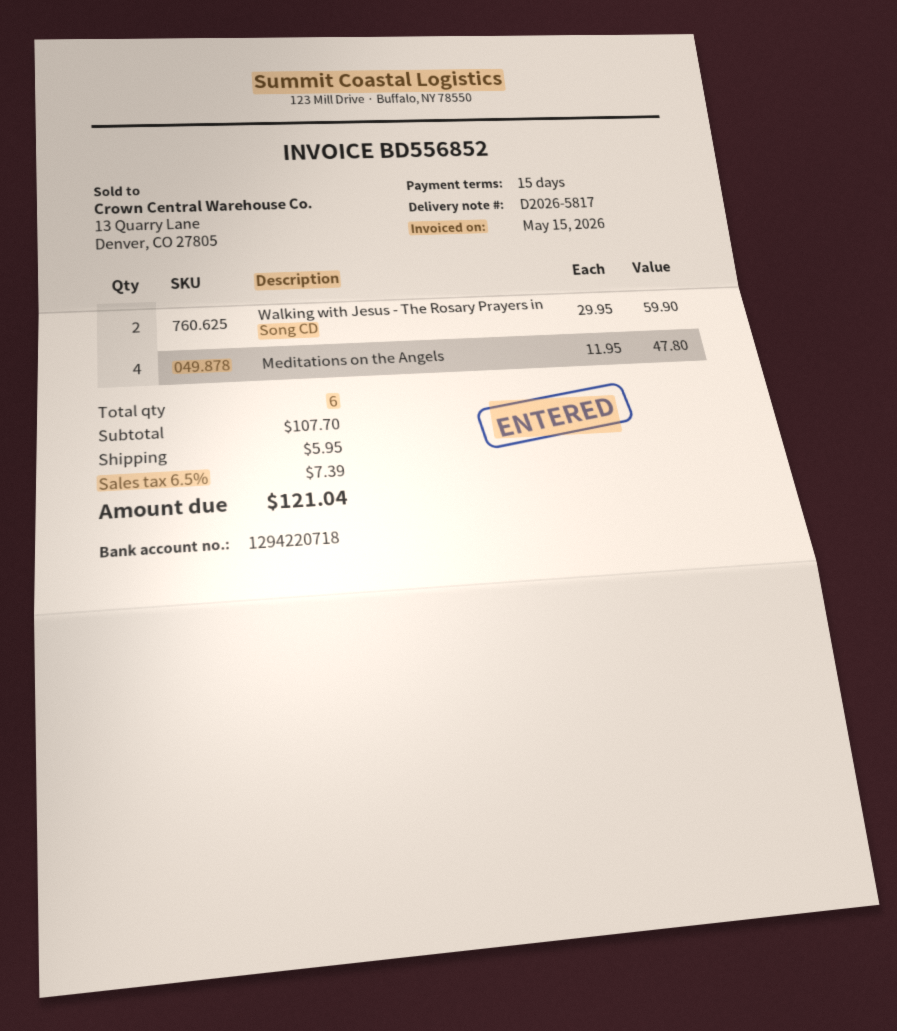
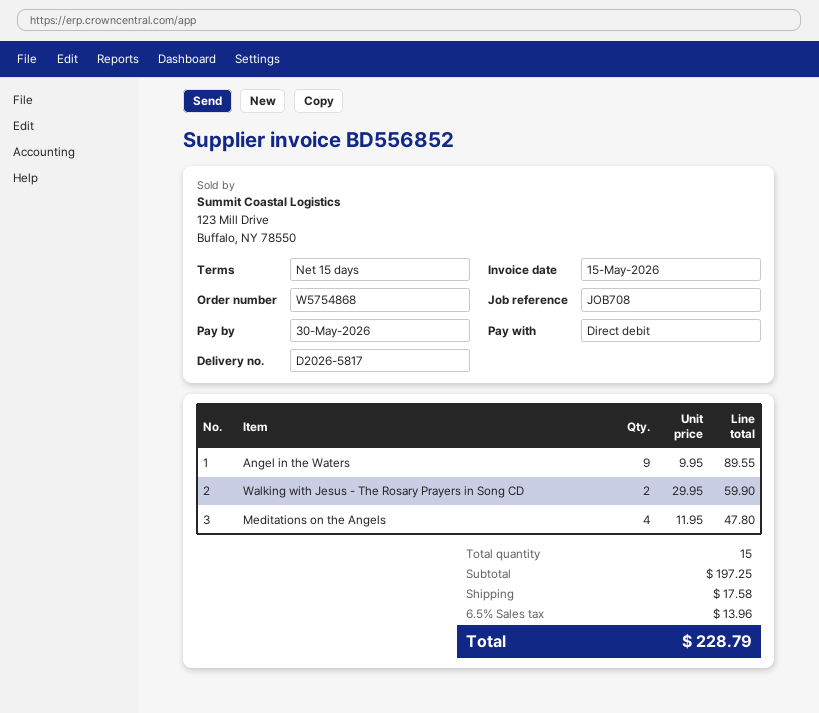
Angel in the Waters: none -> 9 x 9.95 = 89.55
total quantity: 6 -> 15
subtotal: 107.70 -> 197.25
shipping: 5.95 -> 17.58
tax: 6.5% = 7.39 -> 6.5% = 13.96
total: 121.04 -> 228.79

